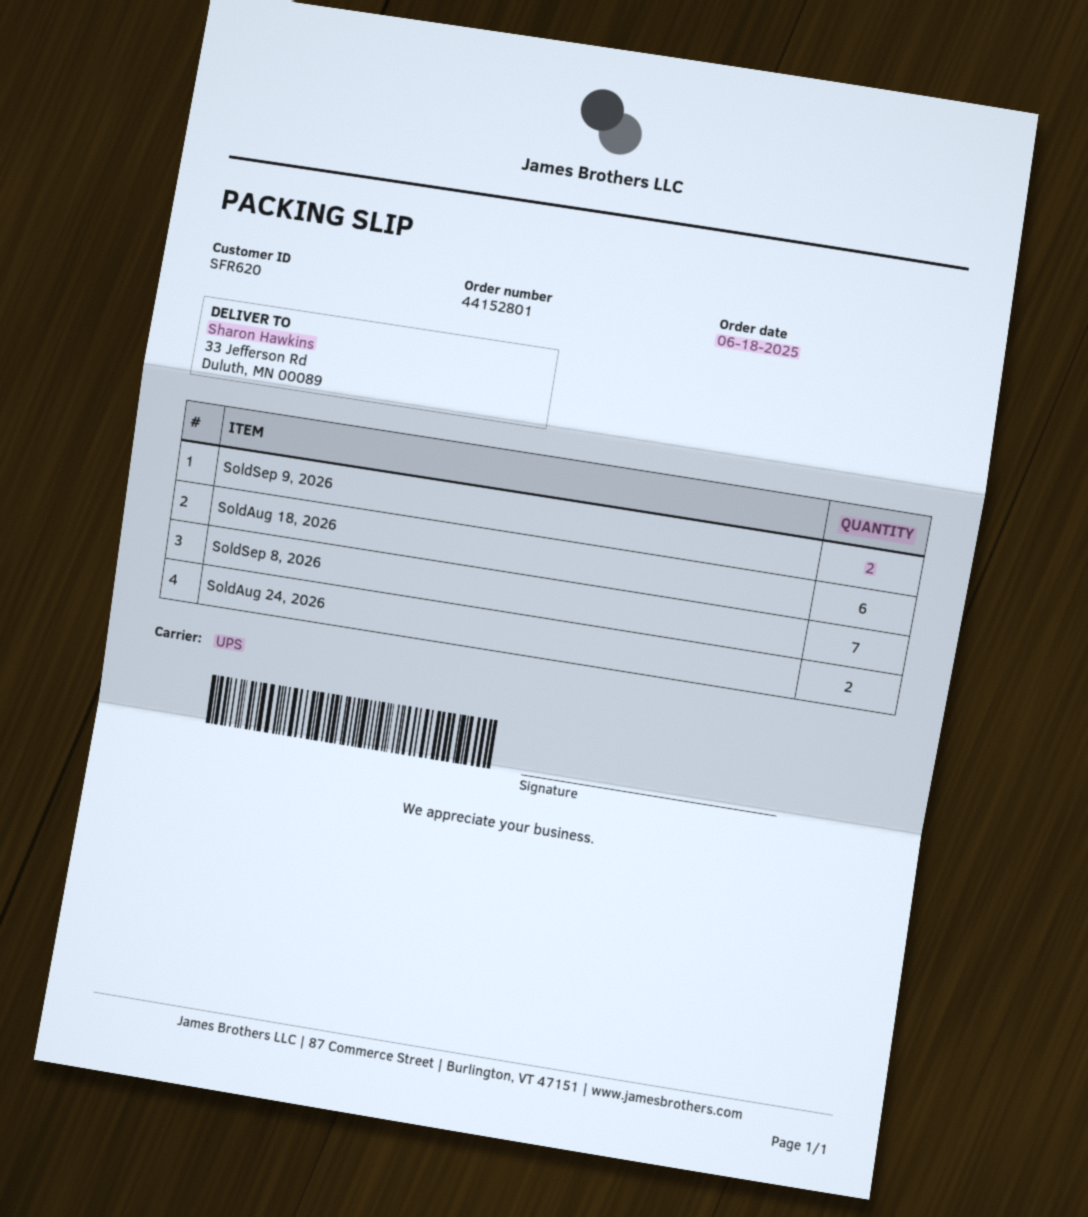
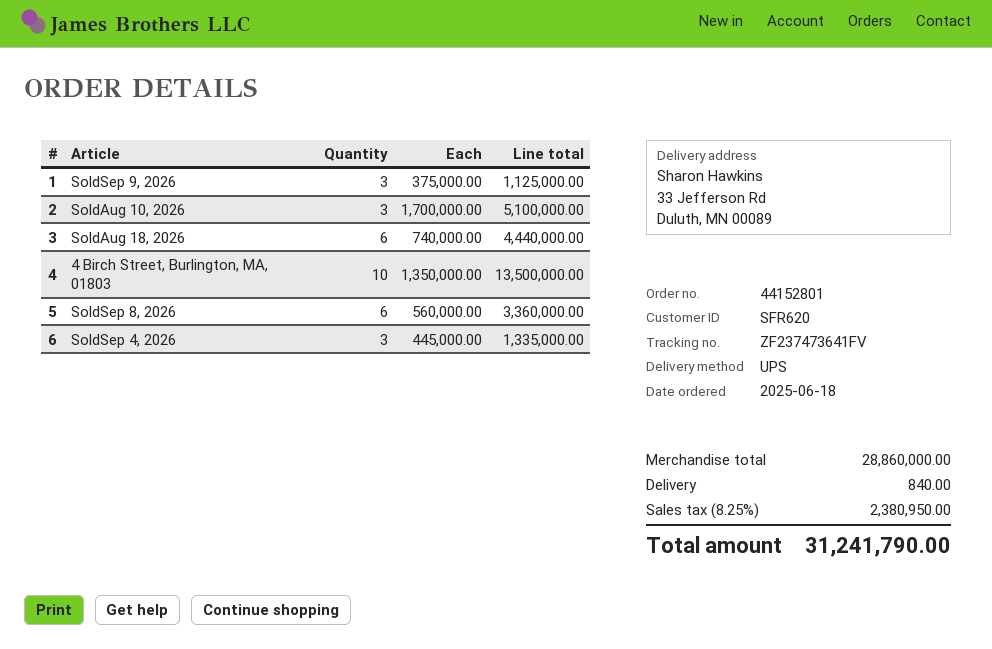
SoldSep 9, 2026: 2 -> 3
SoldSep 8, 2026: 7 -> 6
SoldAug 24, 2026: 2 -> none
SoldAug 10, 2026: none -> 3
4 Birch Street, Burlington, MA, 01803: none -> 10
SoldSep 4, 2026: none -> 3

